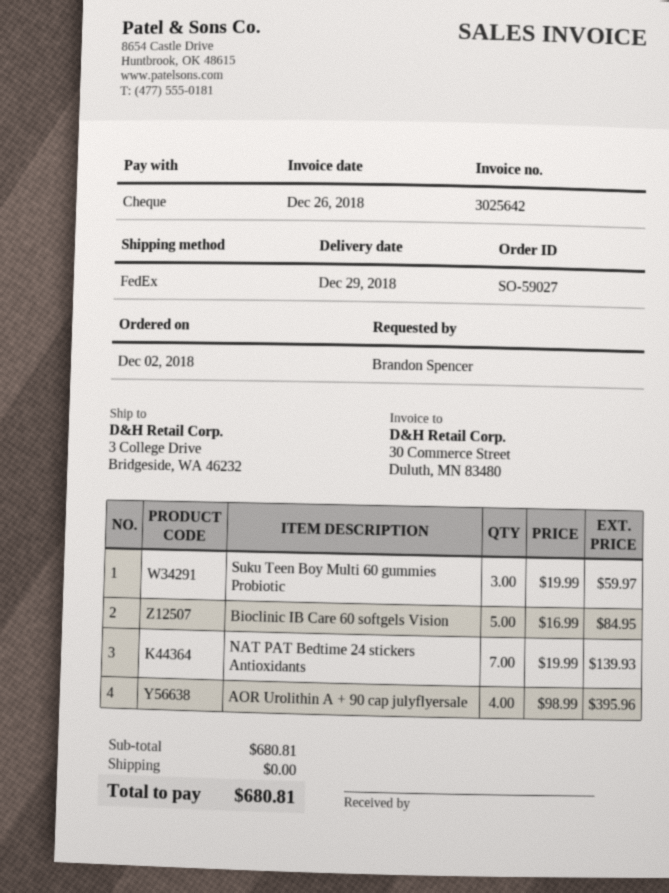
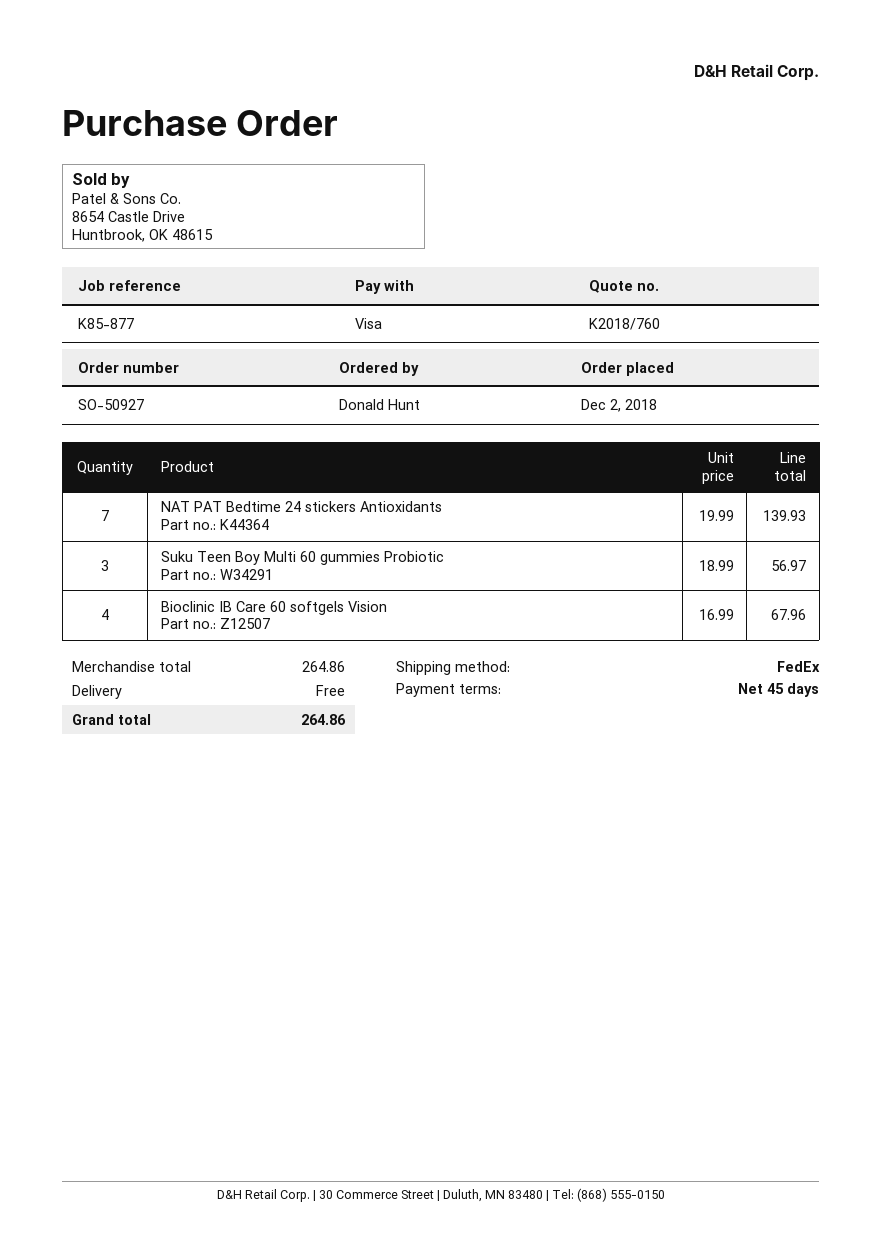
order number: SO-59027 -> SO-50927
ordered by: Brandon Spencer -> Donald Hunt
payment method: cheque -> Visa
Suku Teen Boy Multi 60 gummies Probiotic: 3 x 19.99 = 59.97 -> 3 x 18.99 = 56.97
Bioclinic IB Care 60 softgels Vision: 5 x 16.99 = 84.95 -> 4 x 16.99 = 67.96
AOR Urolithin A + 90 cap julyflyersale: 4 x 98.99 = 395.96 -> none
subtotal: 680.81 -> 264.86
total: 680.81 -> 264.86

